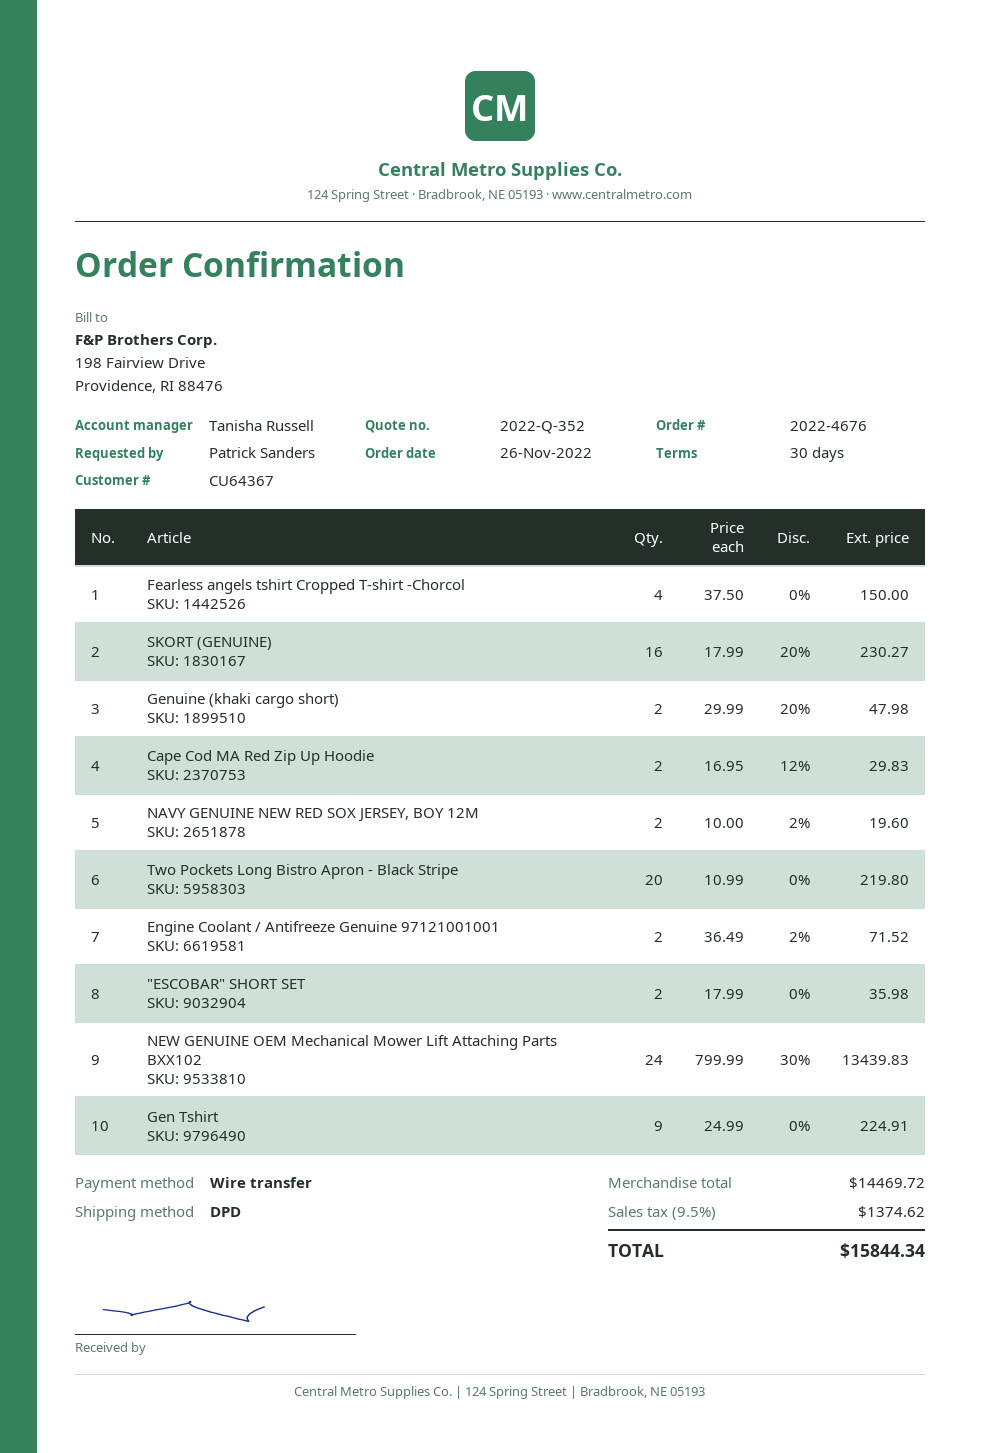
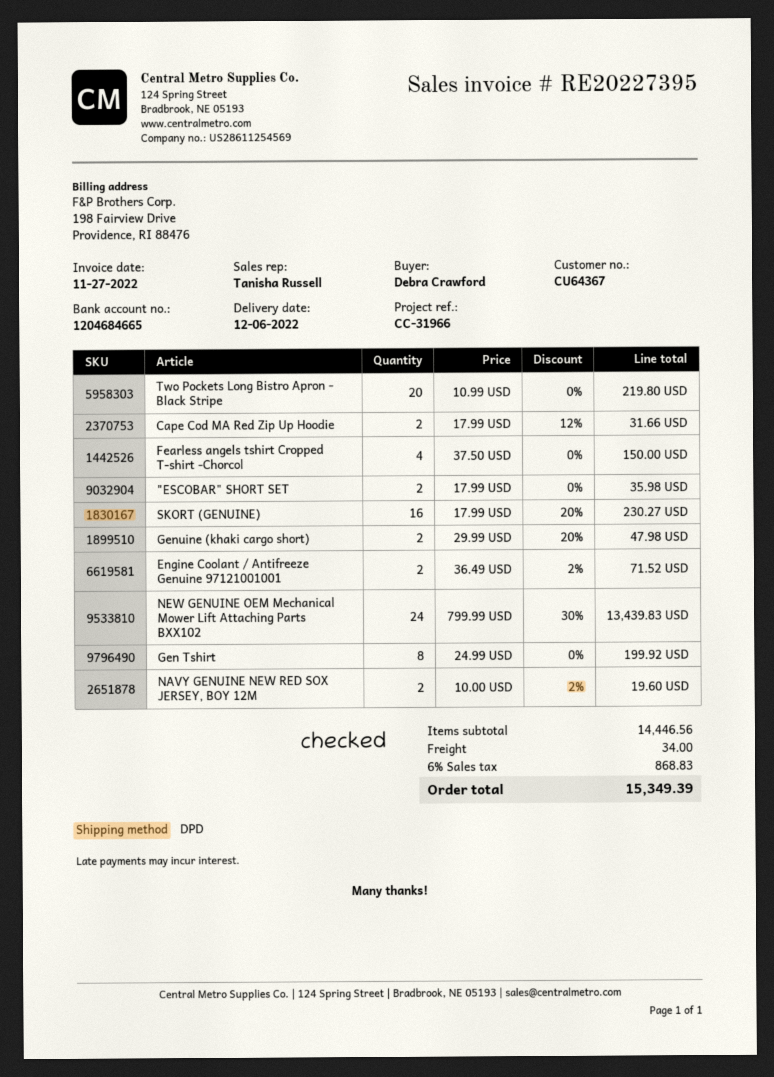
ordered by: Patrick Sanders -> Debra Crawford
Cape Cod MA Red Zip Up Hoodie: 2 x 16.95 - 12% = 29.83 -> 2 x 17.99 - 12% = 31.66
Gen Tshirt: 9 x 24.99 = 224.91 -> 8 x 24.99 = 199.92
subtotal: 14469.72 -> 14446.56
shipping: none -> 34.00
tax: 9.5% = 1374.62 -> 6% = 868.83
total: 15844.34 -> 15349.39

